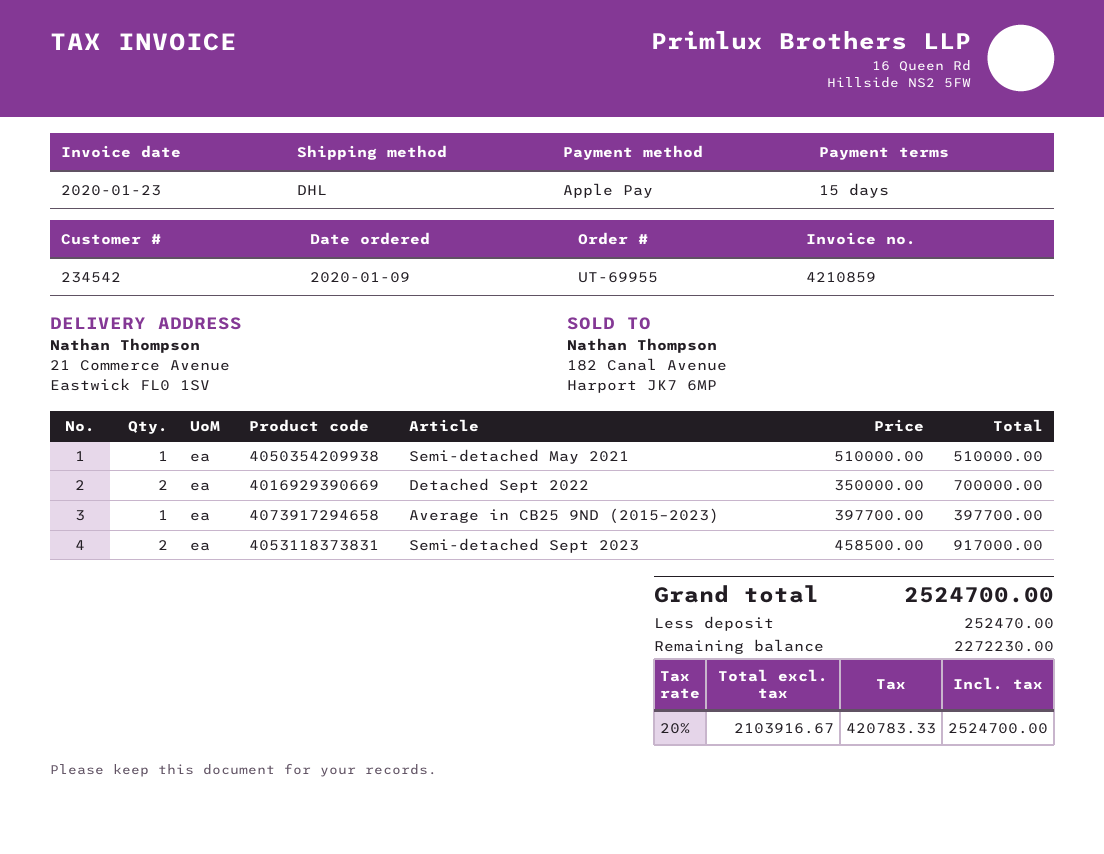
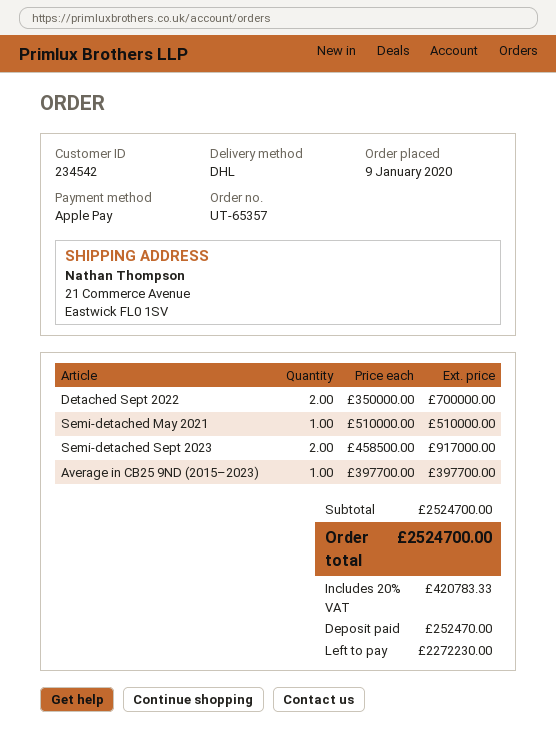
order number: UT-69955 -> UT-65357

